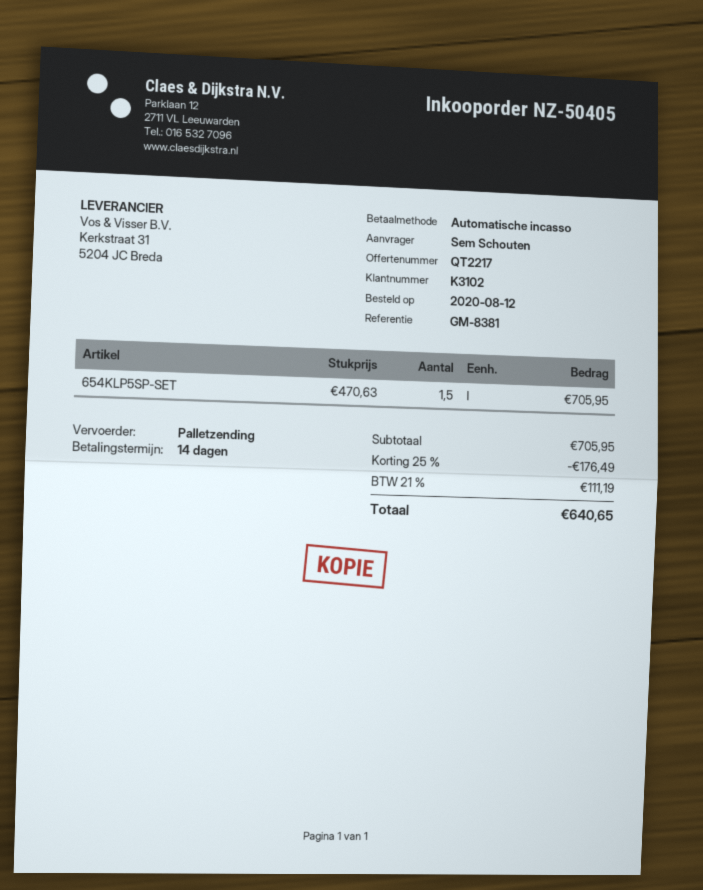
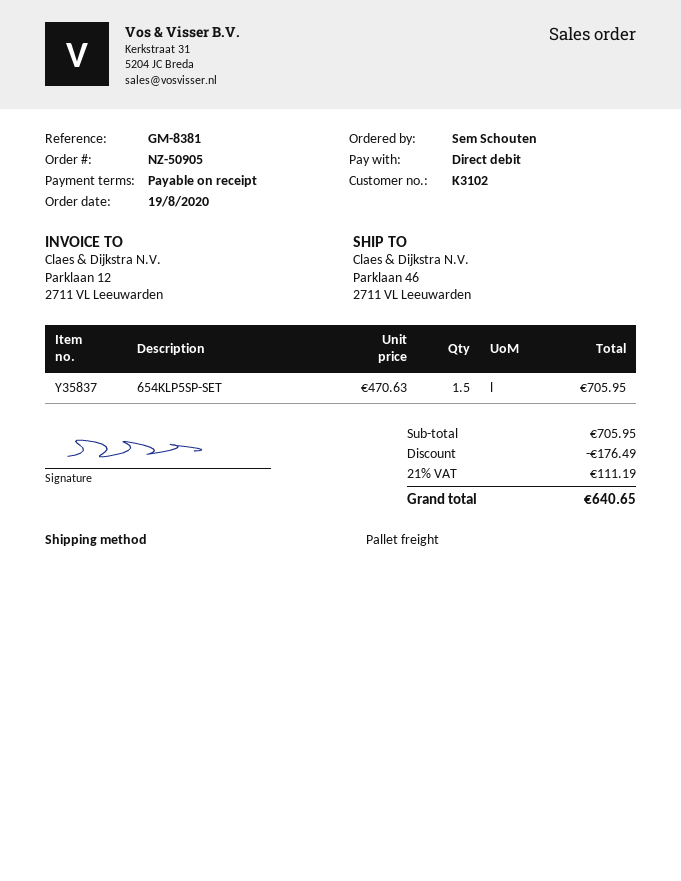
order number: NZ-50405 -> NZ-50905
order date: 2020-08-12 -> 2020-08-19
payment terms: 14 days -> on receipt

